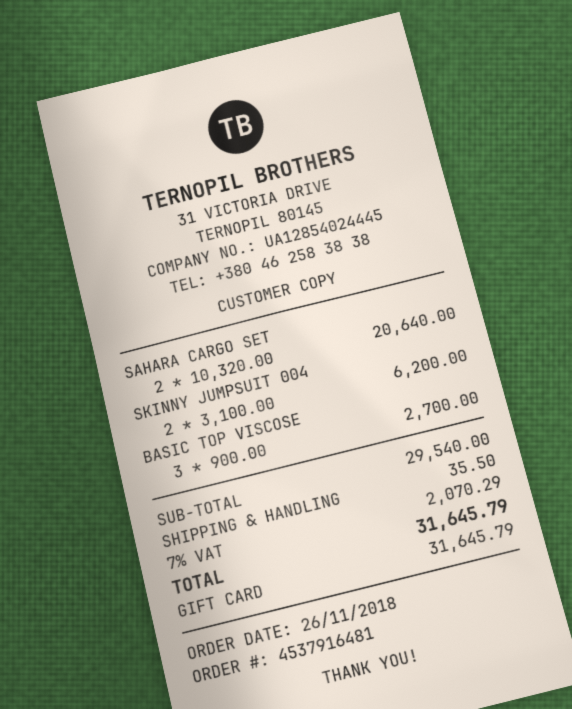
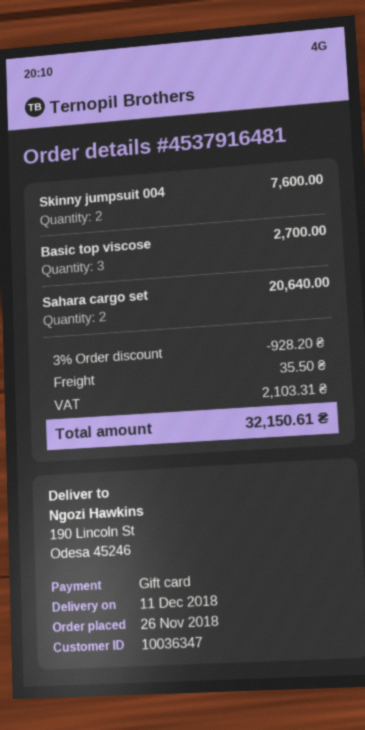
SKINNY JUMPSUIT 004: 2 for 6200.00 -> 2 for 7600.00
discount: none -> 3% = 928.20
tax: 2070.29 -> 2103.31
total: 31645.79 -> 32150.61

